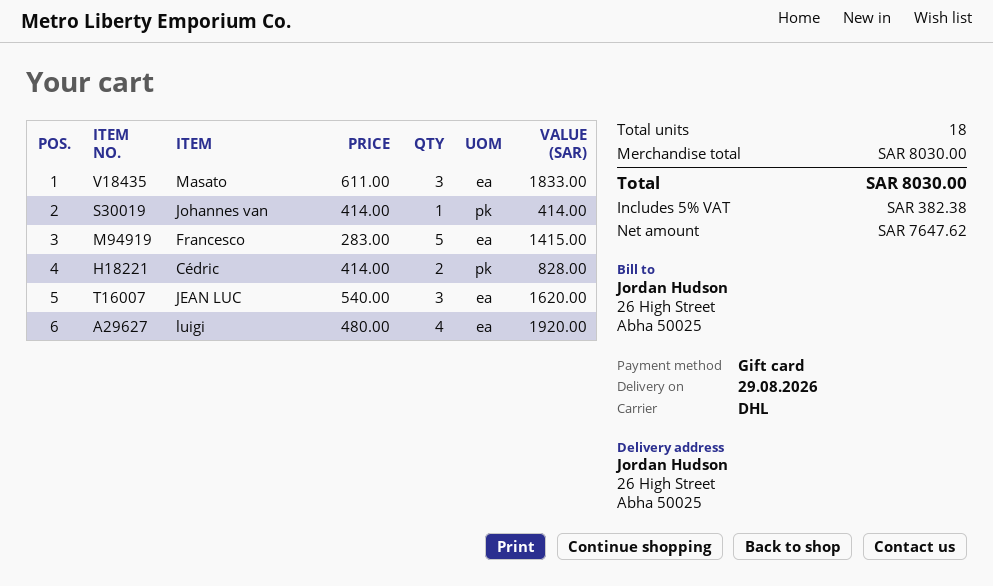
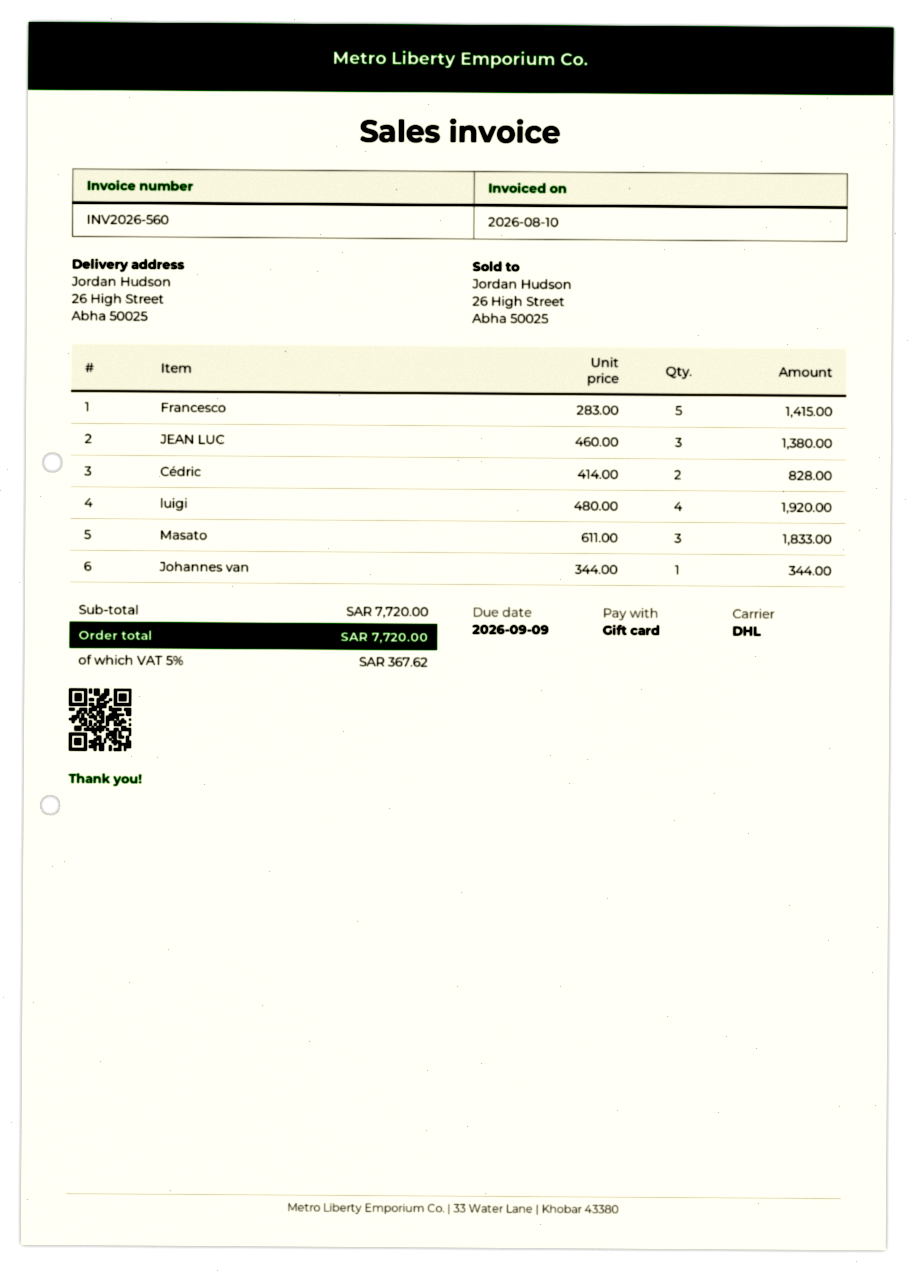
Johannes van: 1 x 414.00 = 414.00 -> 1 x 344.00 = 344.00
JEAN LUC: 3 x 540.00 = 1620.00 -> 3 x 460.00 = 1380.00
subtotal: 8030.00 -> 7720.00
tax: 5% = 382.38 -> 5% = 367.62
total: 8030.00 -> 7720.00

